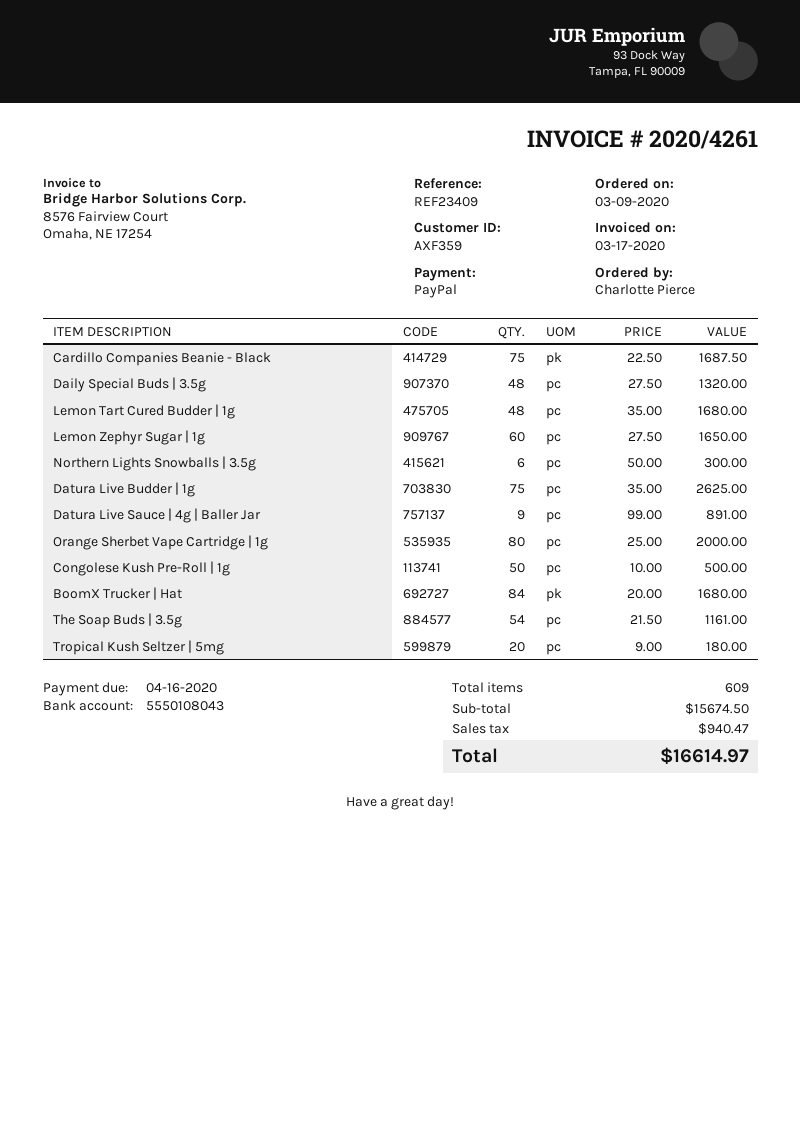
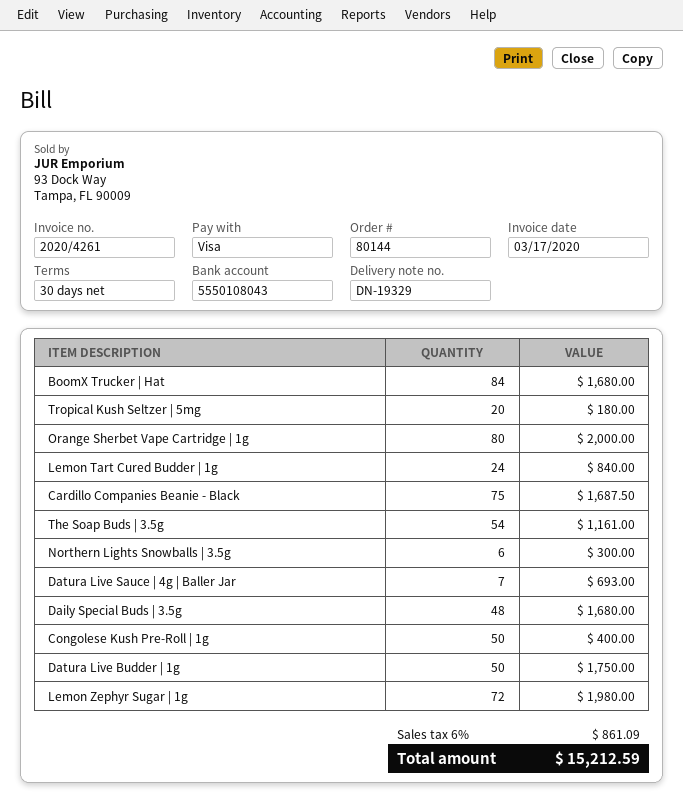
payment method: PayPal -> Visa
Daily Special Buds | 3.5g: 48 for 1320.00 -> 48 for 1680.00
Lemon Tart Cured Budder | 1g: 48 for 1680.00 -> 24 for 840.00
Lemon Zephyr Sugar | 1g: 60 for 1650.00 -> 72 for 1980.00
Datura Live Budder | 1g: 75 for 2625.00 -> 50 for 1750.00
Datura Live Sauce | 4g | Baller Jar: 9 for 891.00 -> 7 for 693.00
Congolese Kush Pre-Roll | 1g: 50 for 500.00 -> 50 for 400.00
tax: 940.47 -> 861.09
total: 16614.97 -> 15212.59

